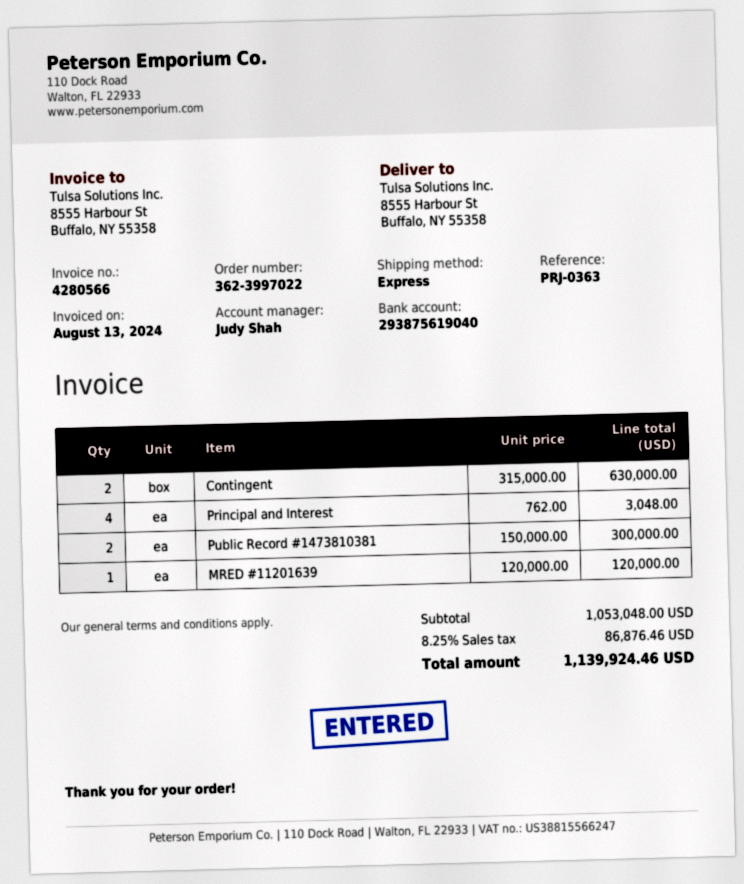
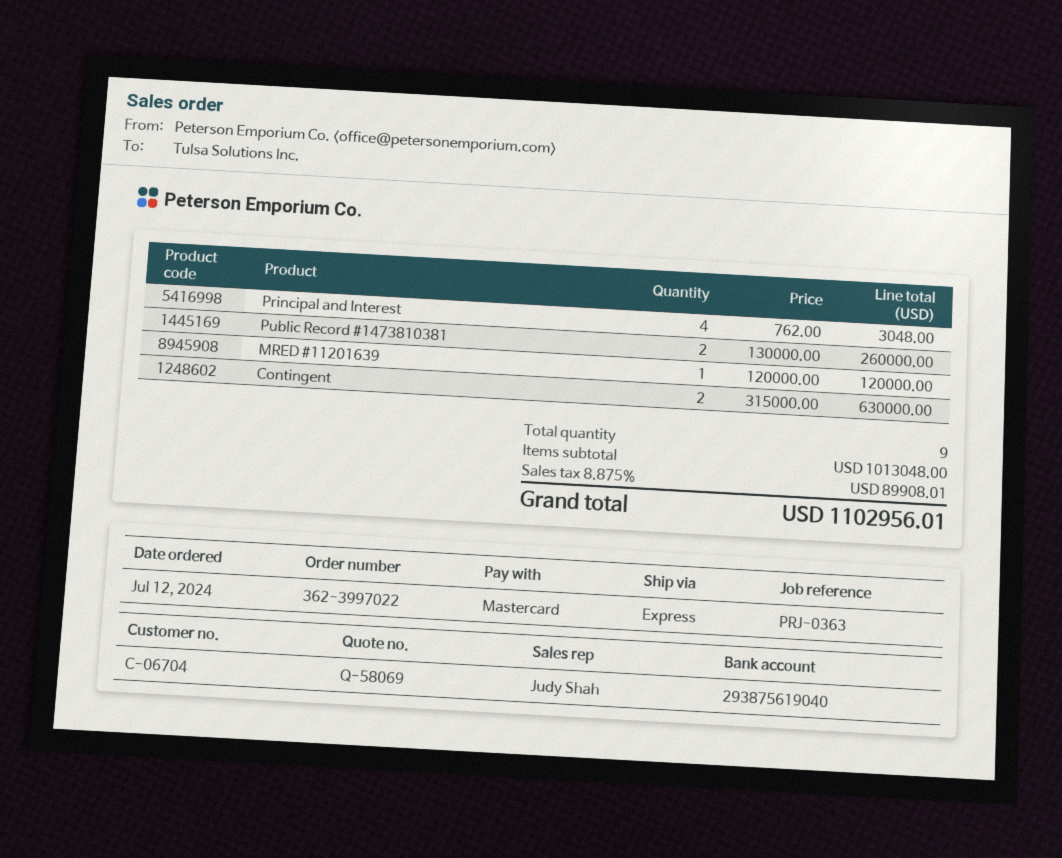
Public Record #1473810381: 2 x 150000.00 = 300000.00 -> 2 x 130000.00 = 260000.00
subtotal: 1053048.00 -> 1013048.00
tax: 8.25% = 86876.46 -> 8.875% = 89908.01
total: 1139924.46 -> 1102956.01

